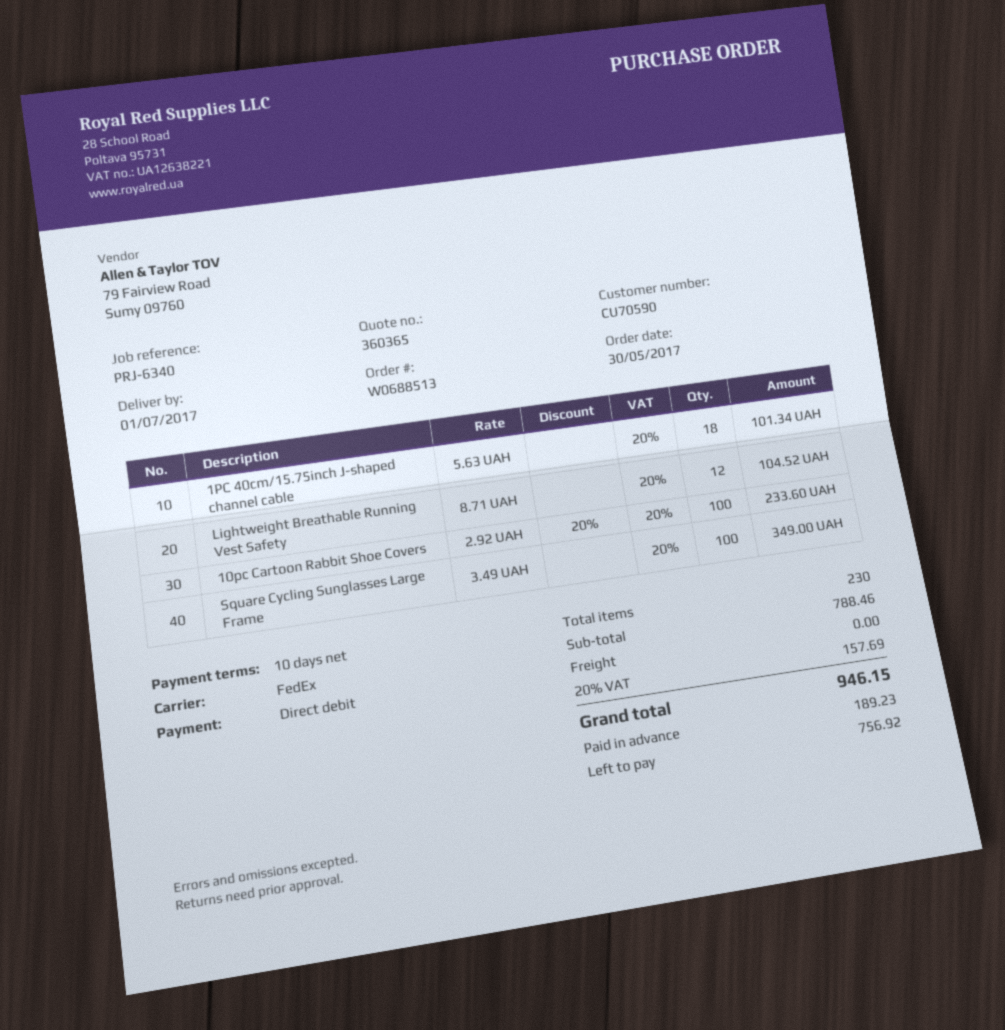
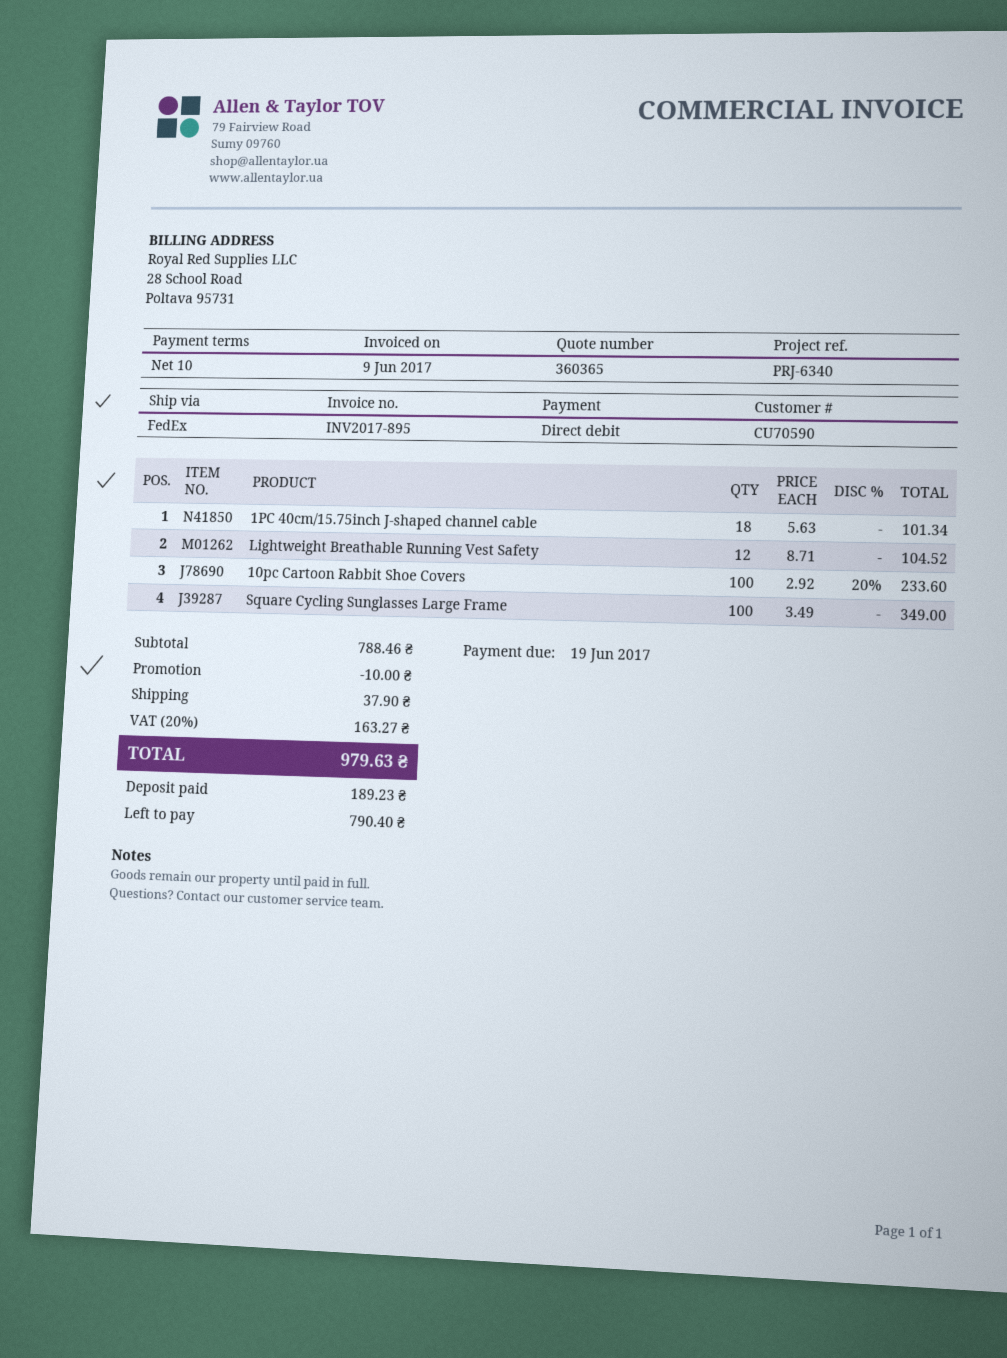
discount: none -> 10.00
shipping: 0.00 -> 37.90
tax: 20% = 157.69 -> 20% = 163.27
total: 946.15 -> 979.63
balance: 756.92 -> 790.40

